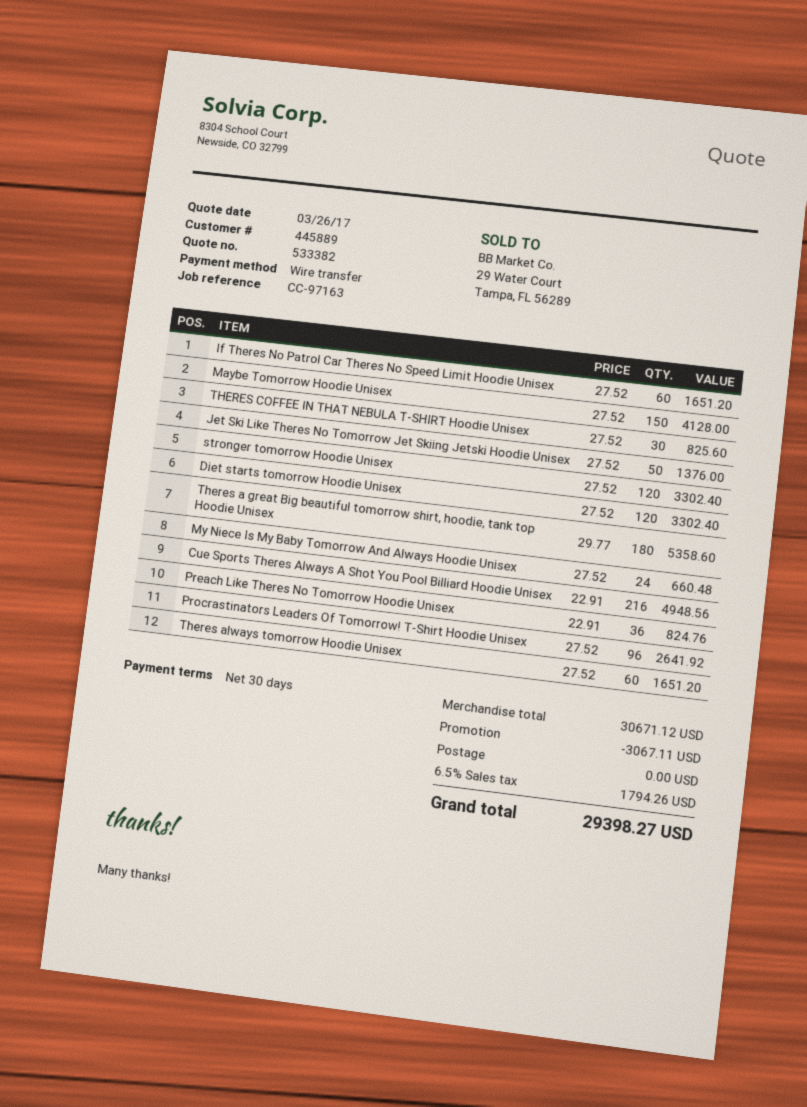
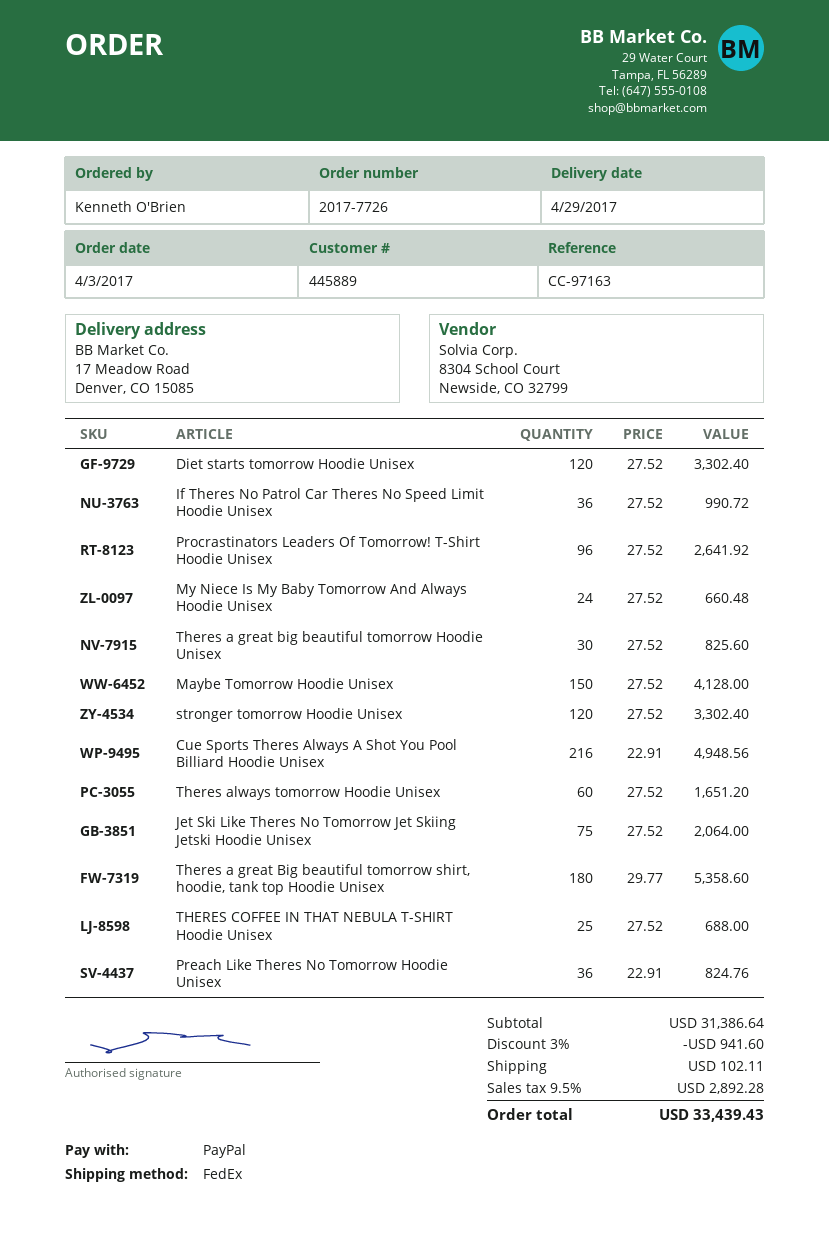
payment method: bank transfer -> PayPal
If Theres No Patrol Car Theres No Speed Limit Hoodie Unisex: 60 x 27.52 = 1651.20 -> 36 x 27.52 = 990.72
THERES COFFEE IN THAT NEBULA T-SHIRT Hoodie Unisex: 30 x 27.52 = 825.60 -> 25 x 27.52 = 688.00
Jet Ski Like Theres No Tomorrow Jet Skiing Jetski Hoodie Unisex: 50 x 27.52 = 1376.00 -> 75 x 27.52 = 2064.00
Theres a great big beautiful tomorrow Hoodie Unisex: none -> 30 x 27.52 = 825.60
subtotal: 30671.12 -> 31386.64
discount: 3067.11 -> 941.60
shipping: 0.00 -> 102.11
tax: 6.5% = 1794.26 -> 9.5% = 2892.28
total: 29398.27 -> 33439.43

